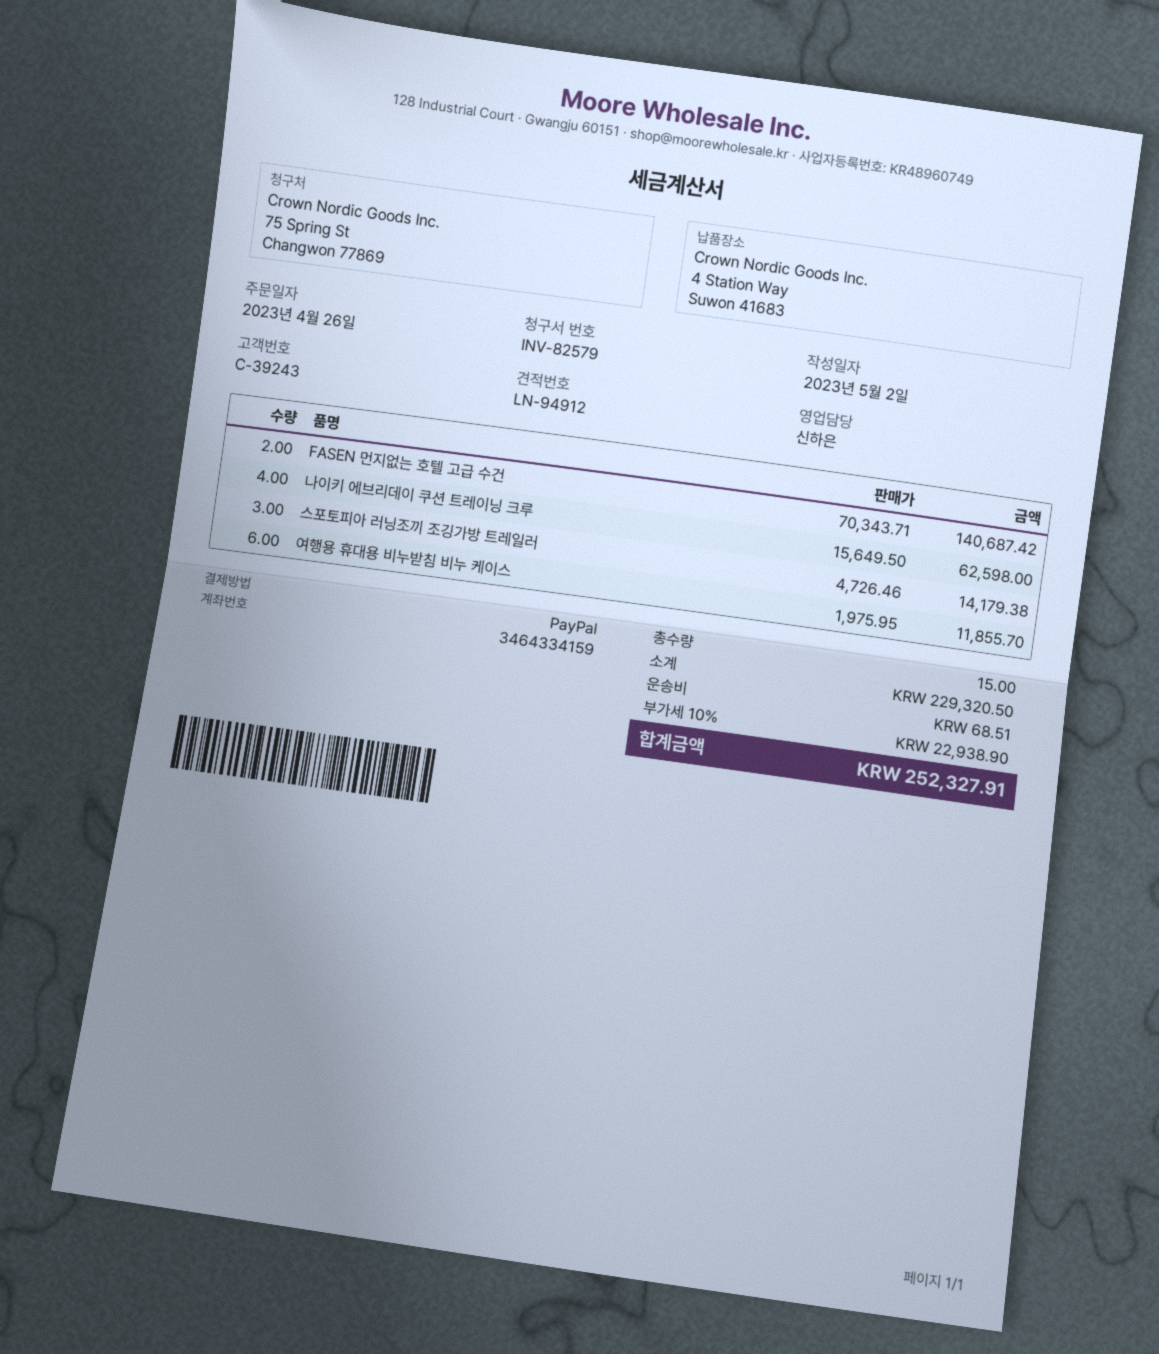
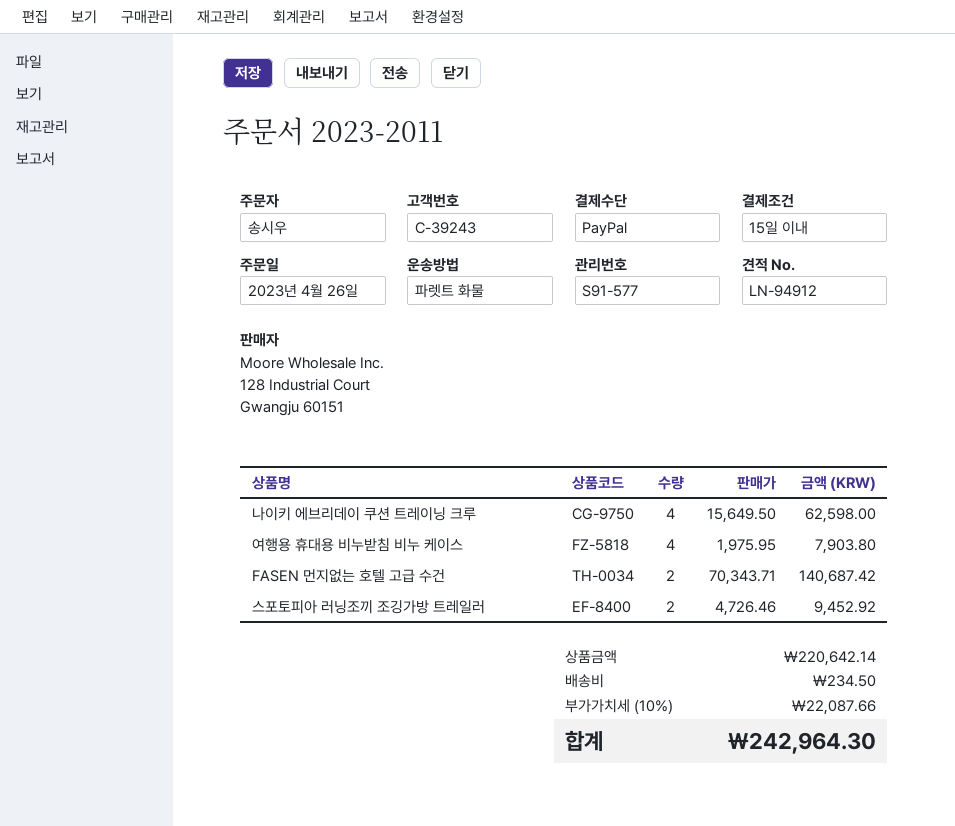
스포토피아 러닝조끼 조깅가방 트레일러: 3 x 4726.46 = 14179.38 -> 2 x 4726.46 = 9452.92
여행용 휴대용 비누받침 비누 케이스: 6 x 1975.95 = 11855.70 -> 4 x 1975.95 = 7903.80
subtotal: 229320.50 -> 220642.14
shipping: 68.51 -> 234.50
tax: 10% = 22938.90 -> 10% = 22087.66
total: 252327.91 -> 242964.30

